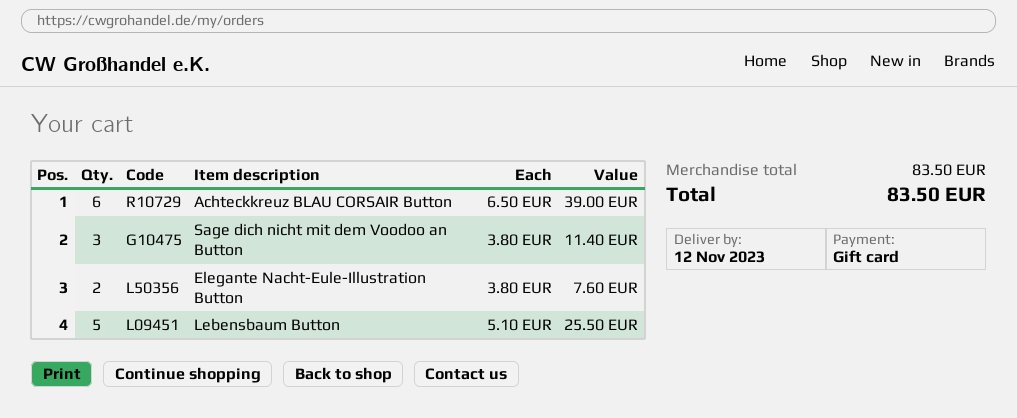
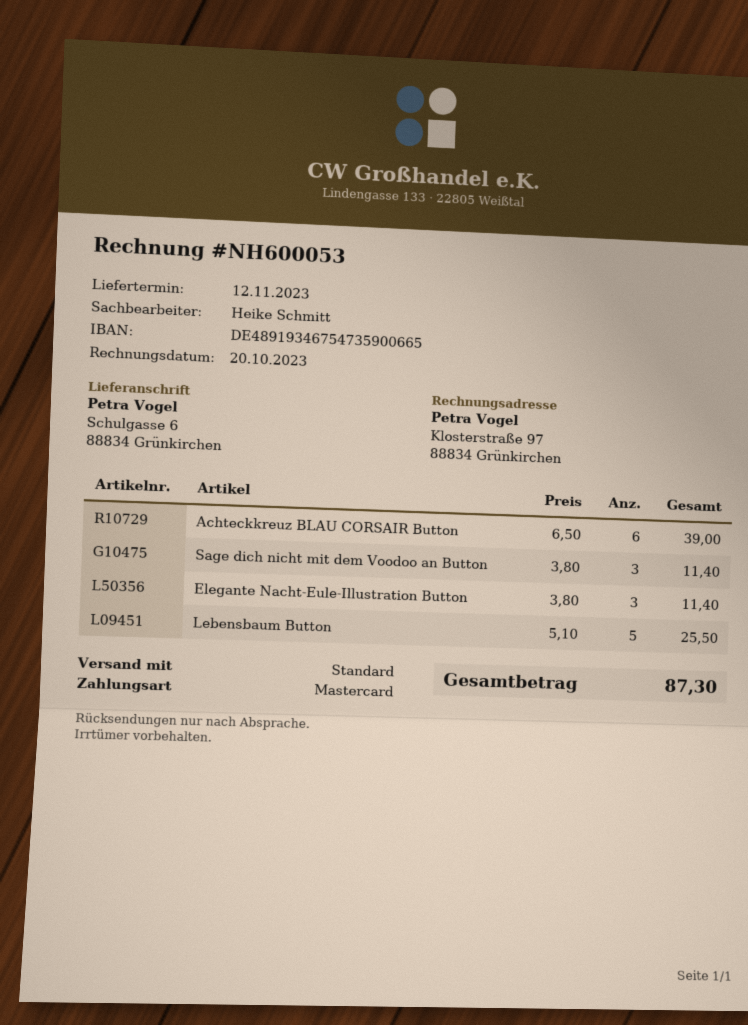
payment method: gift card -> Mastercard
Elegante Nacht-Eule-Illustration Button: 2 x 3.80 = 7.60 -> 3 x 3.80 = 11.40
total: 83.50 -> 87.30

